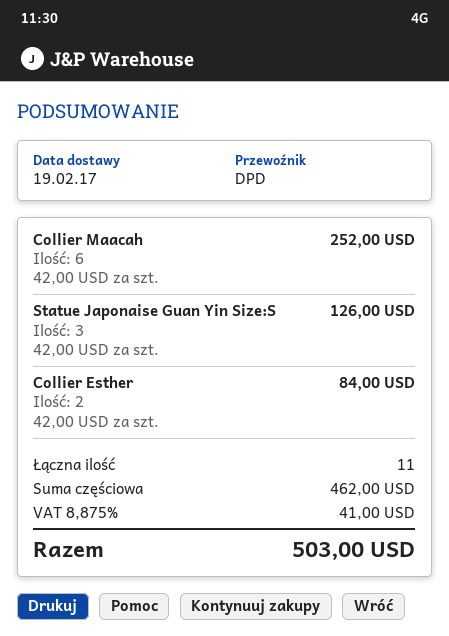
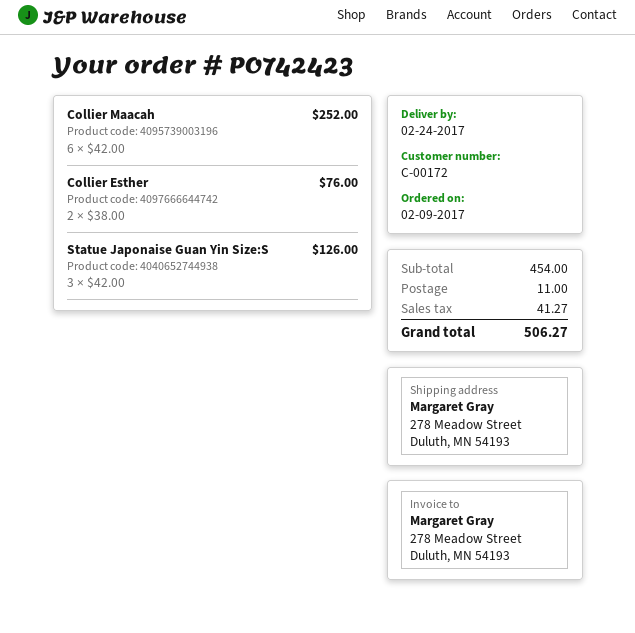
delivery date: 2017-02-19 -> 2017-02-24
Collier Esther: 2 x 42.00 = 84.00 -> 2 x 38.00 = 76.00
subtotal: 462.00 -> 454.00
shipping: none -> 11.00
tax: 41.00 -> 41.27
total: 503.00 -> 506.27

